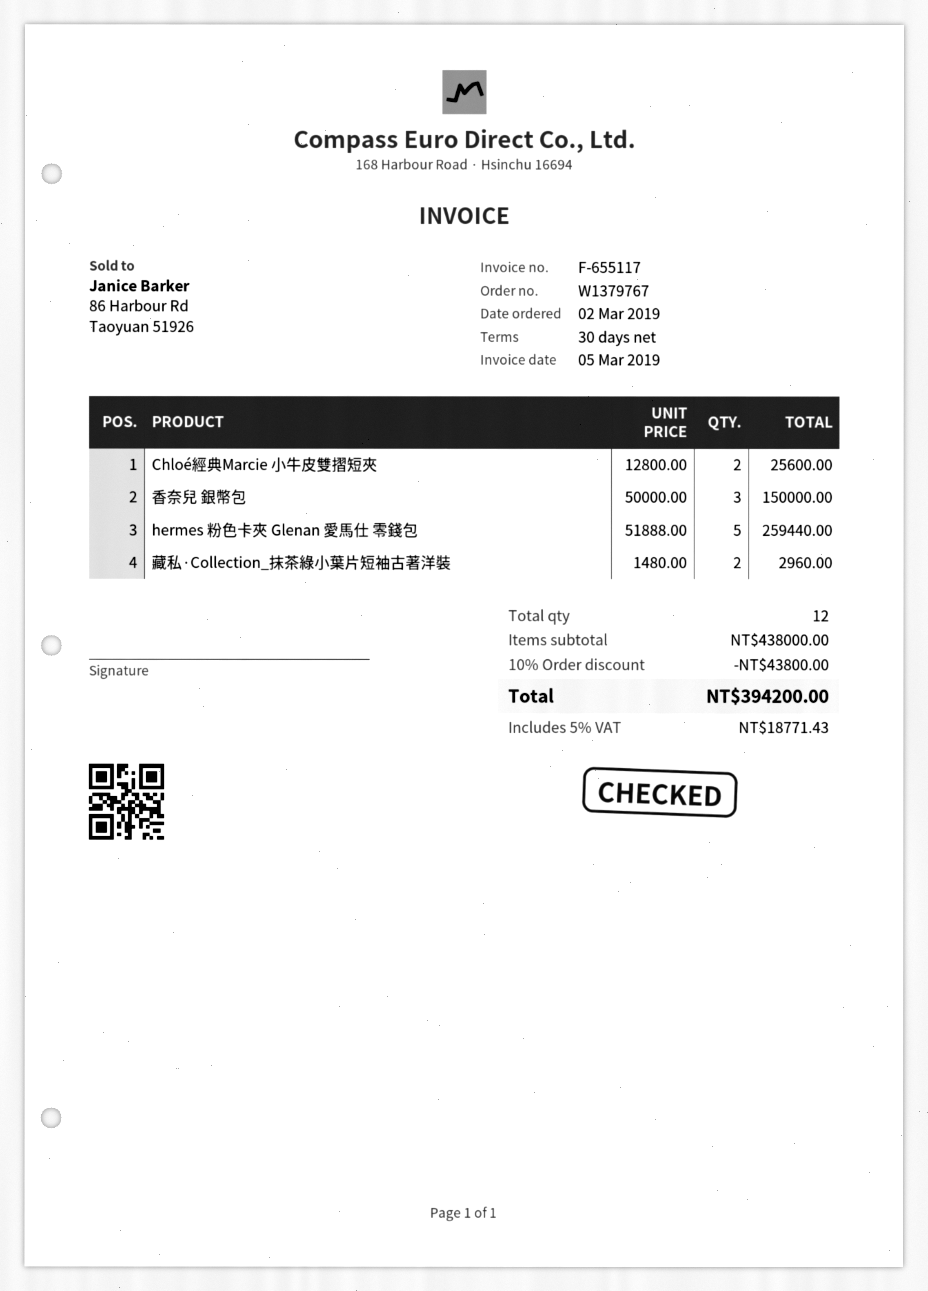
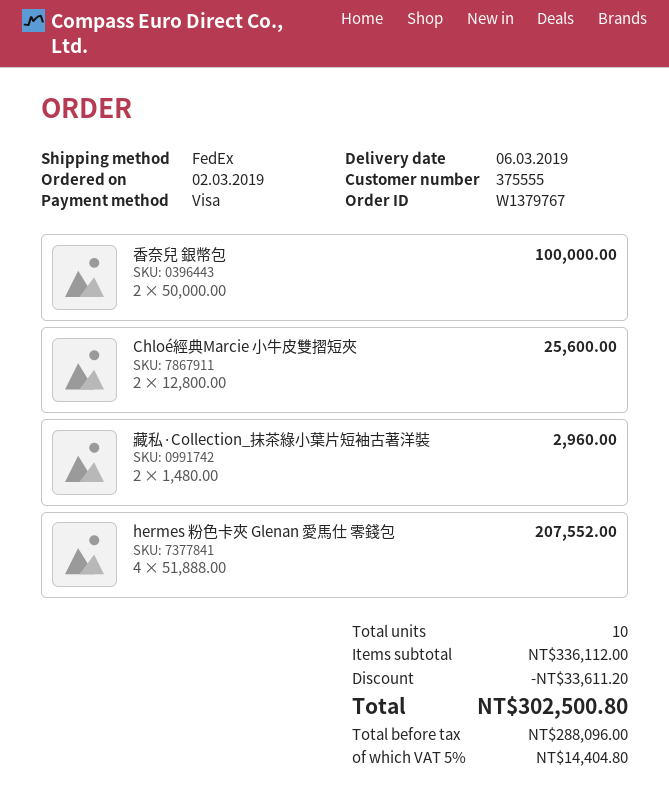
香奈兒 銀幣包: 3 x 50000.00 = 150000.00 -> 2 x 50000.00 = 100000.00
hermes 粉色卡夾 Glenan 愛馬仕 零錢包: 5 x 51888.00 = 259440.00 -> 4 x 51888.00 = 207552.00
total quantity: 12 -> 10
subtotal: 438000.00 -> 336112.00
discount: 43800.00 -> 33611.20
tax: 5% = 18771.43 -> 5% = 14404.80
total: 394200.00 -> 302500.80

